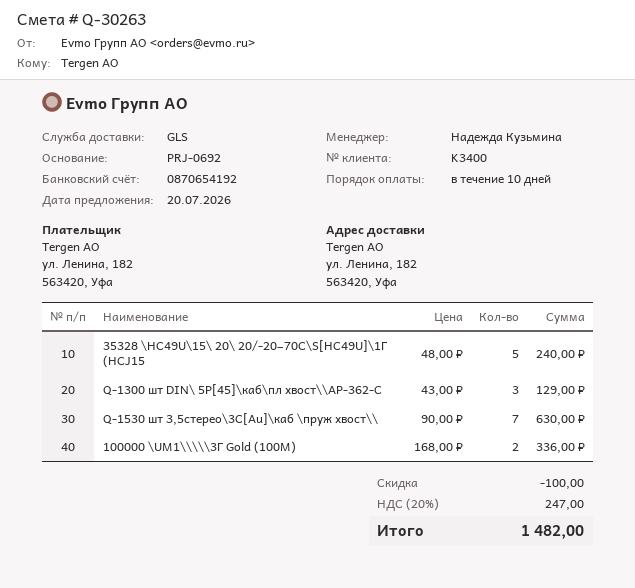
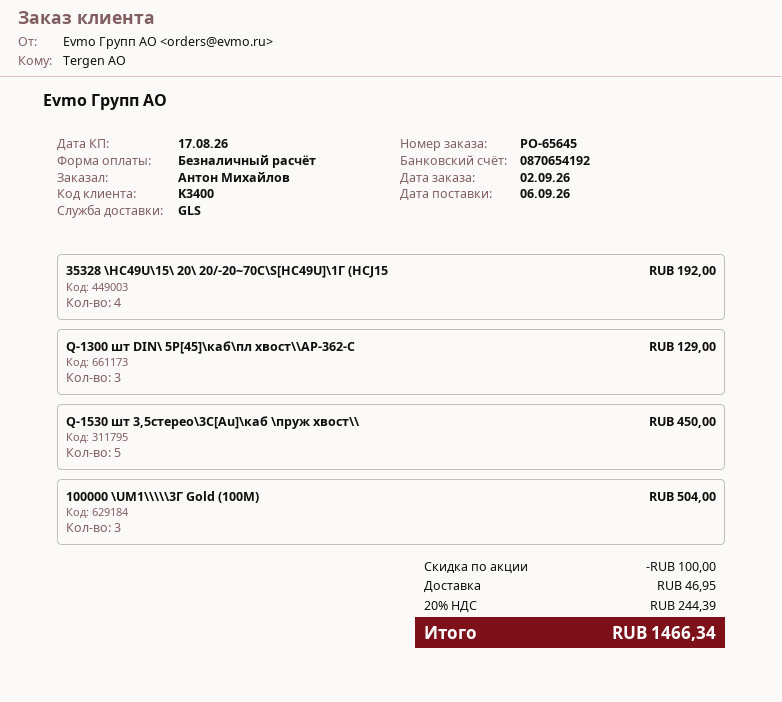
quote date: 2026-07-20 -> 2026-08-17
35328 \HC49U\15\ 20\ 20/-20~70C\S[HC49U]\1Г (HCJ15: 5 for 240.00 -> 4 for 192.00
Q-1530 шт 3,5стерео\3C[Au]\каб \пруж хвост\\: 7 for 630.00 -> 5 for 450.00
100000 \UM1\\\\\3Г Gold (100M): 2 for 336.00 -> 3 for 504.00
shipping: none -> 46.95
tax: 20% = 247.00 -> 20% = 244.39
total: 1482.00 -> 1466.34

